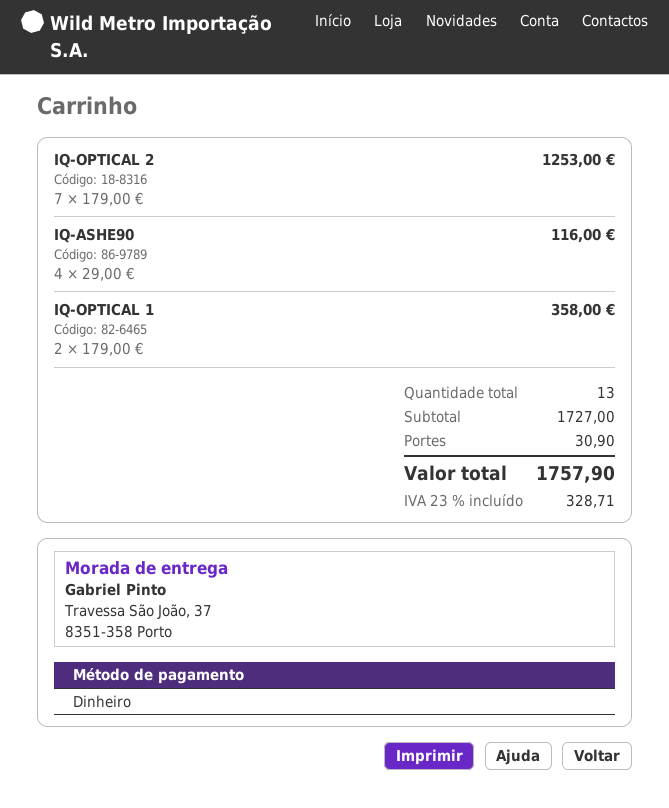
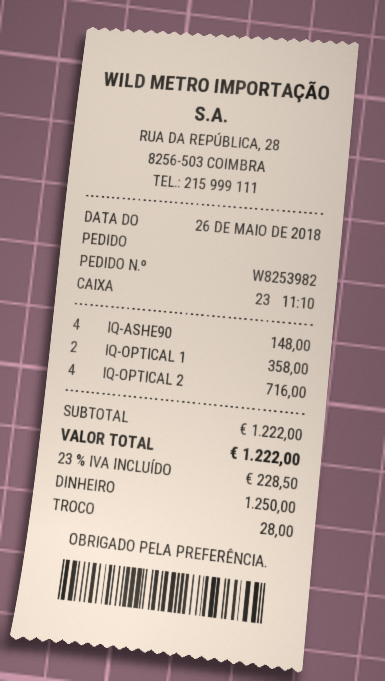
IQ-OPTICAL 2: 7 for 1253.00 -> 4 for 716.00
IQ-ASHE90: 4 for 116.00 -> 4 for 148.00
subtotal: 1727.00 -> 1222.00
shipping: 30.90 -> none
tax: 23% = 328.71 -> 23% = 228.50
total: 1757.90 -> 1222.00

